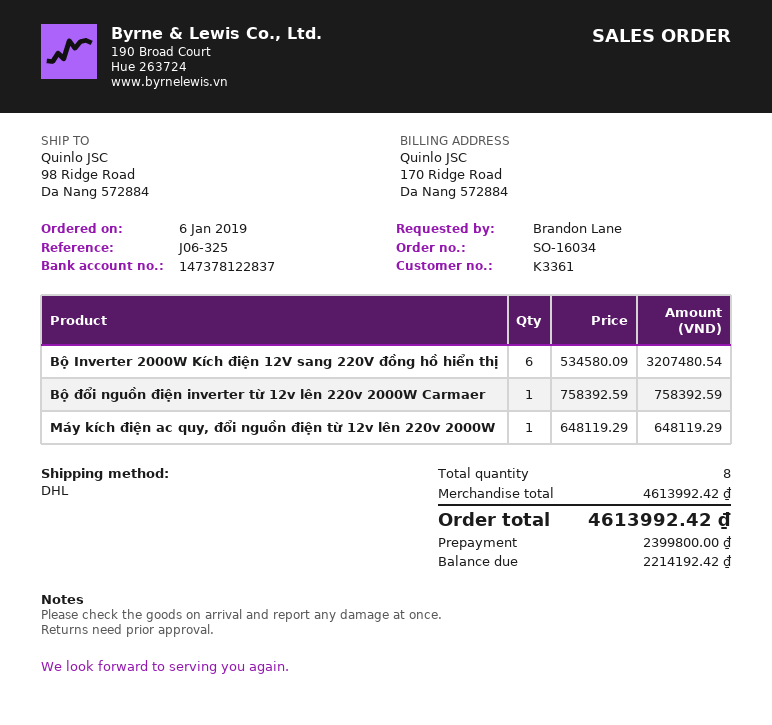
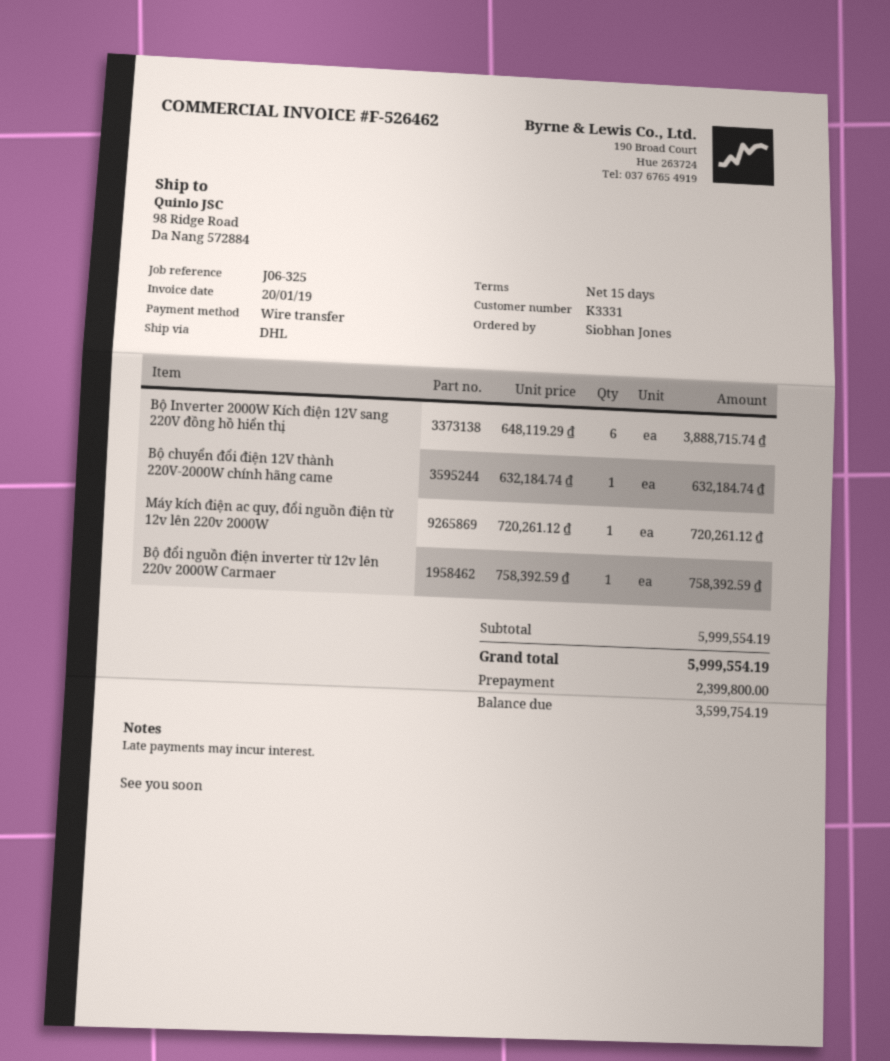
customer number: K3361 -> K3331
ordered by: Brandon Lane -> Siobhan Jones
Bộ Inverter 2000W Kích điện 12V sang 220V đồng hồ hiển thị: 6 x 534580.09 = 3207480.54 -> 6 x 648119.29 = 3888715.74
Máy kích điện ac quy, đổi nguồn điện từ 12v lên 220v 2000W: 1 x 648119.29 = 648119.29 -> 1 x 720261.12 = 720261.12
Bộ chuyển đổi điện 12V thành 220V-2000W chính hãng came: none -> 1 x 632184.74 = 632184.74
subtotal: 4613992.42 -> 5999554.19
total: 4613992.42 -> 5999554.19
balance: 2214192.42 -> 3599754.19

